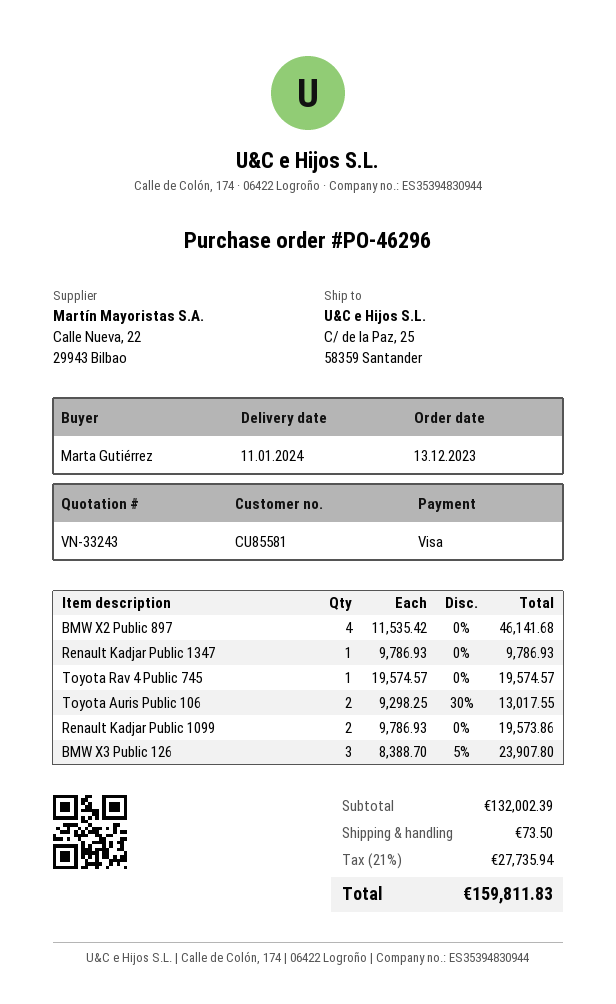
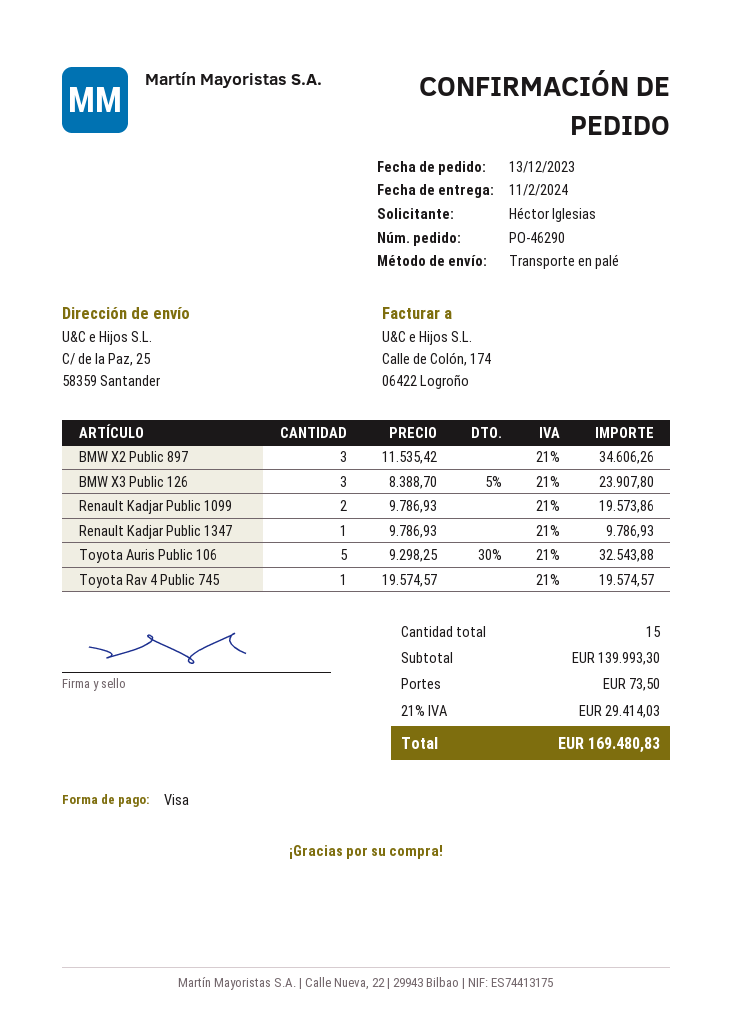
order number: PO-46296 -> PO-46290
delivery date: 2024-01-11 -> 2024-02-11
ordered by: Marta Gutiérrez -> Héctor Iglesias
BMW X2 Public 897: 4 x 11535.42 = 46141.68 -> 3 x 11535.42 = 34606.26
Toyota Auris Public 106: 2 x 9298.25 - 30% = 13017.55 -> 5 x 9298.25 - 30% = 32543.88
subtotal: 132002.39 -> 139993.30
tax: 21% = 27735.94 -> 21% = 29414.03
total: 159811.83 -> 169480.83

